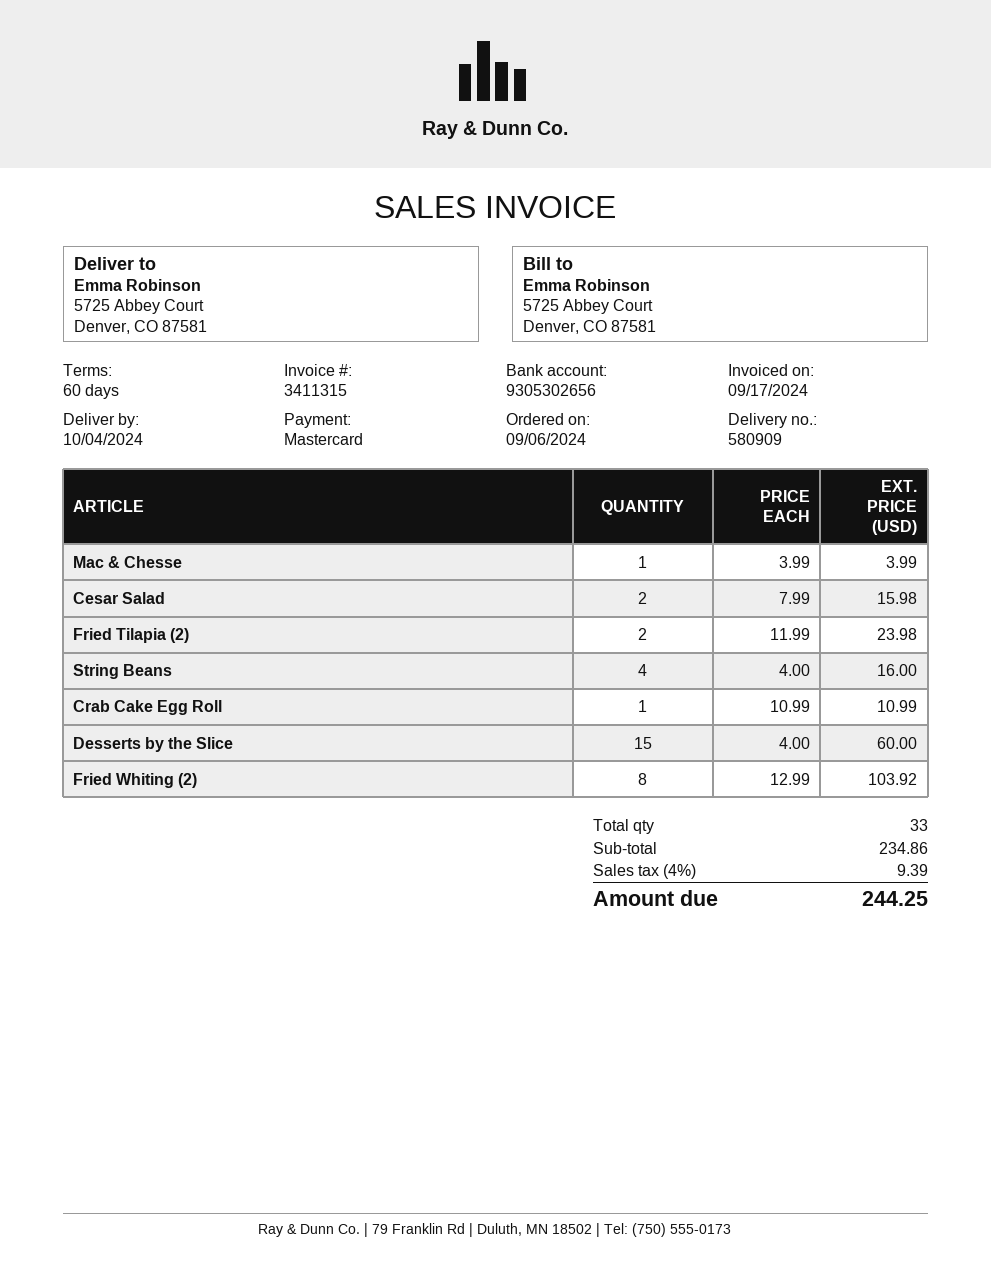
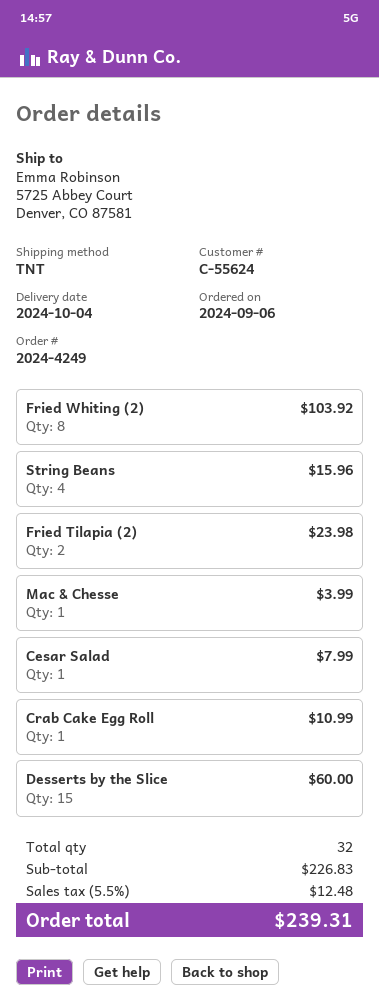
Cesar Salad: 2 for 15.98 -> 1 for 7.99
String Beans: 4 for 16.00 -> 4 for 15.96
total quantity: 33 -> 32
subtotal: 234.86 -> 226.83
tax: 4% = 9.39 -> 5.5% = 12.48
total: 244.25 -> 239.31

